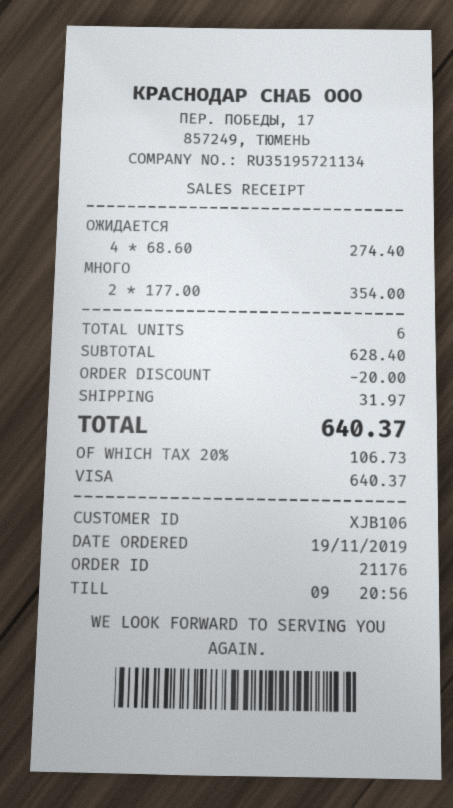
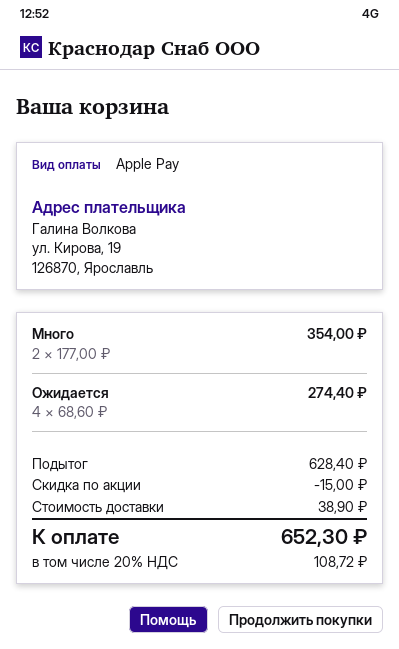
payment method: Visa -> Apple Pay
discount: 20.00 -> 15.00
shipping: 31.97 -> 38.90
tax: 20% = 106.73 -> 20% = 108.72
total: 640.37 -> 652.30

